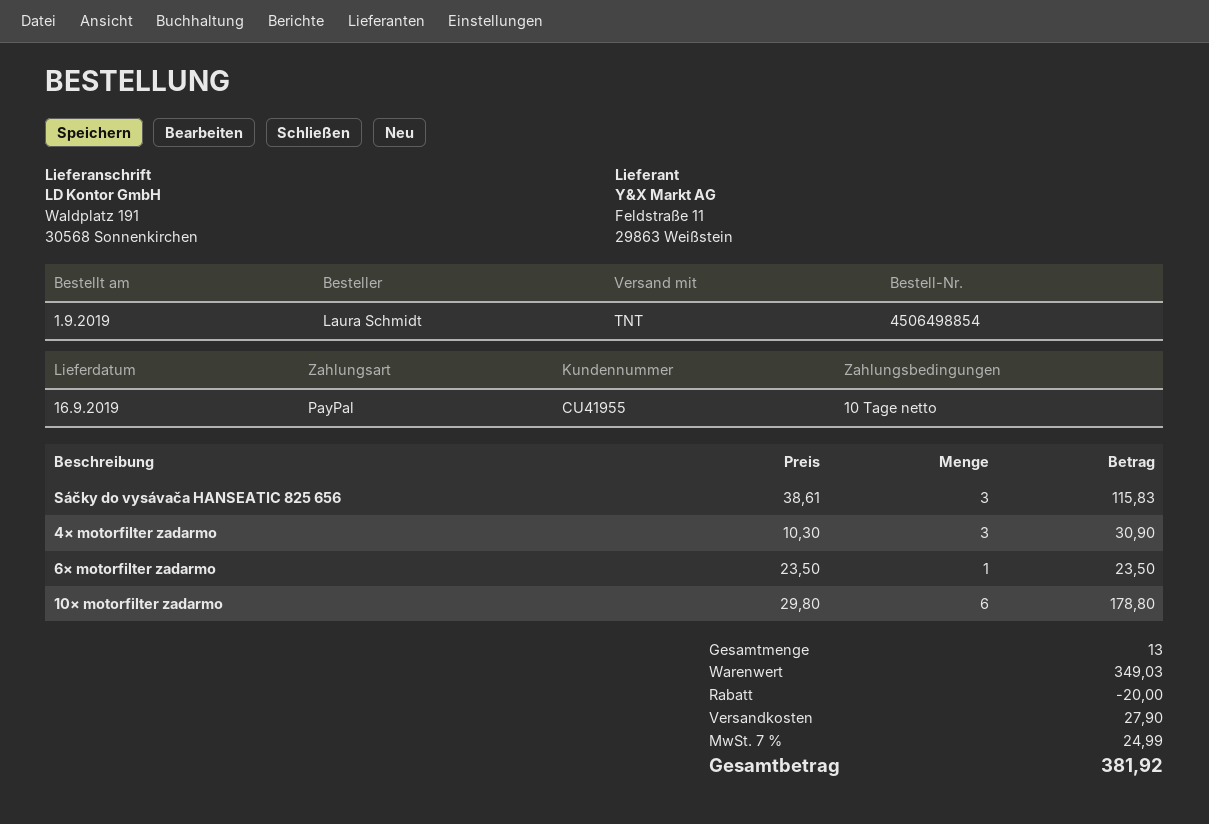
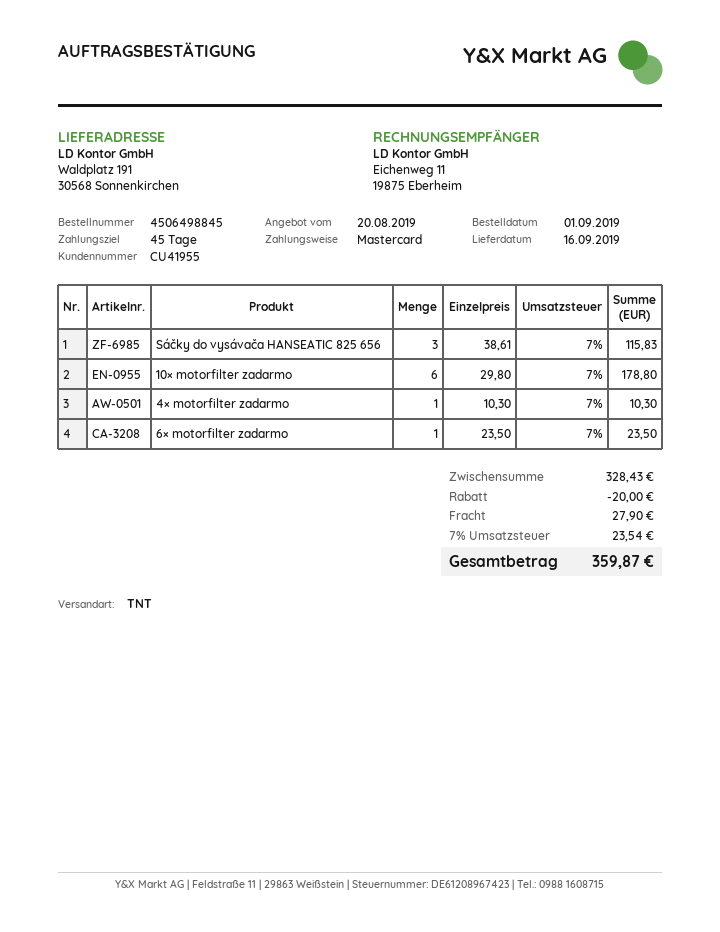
order number: 4506498854 -> 4506498845
payment terms: 10 days -> 45 days
payment method: PayPal -> Mastercard
4× motorfilter zadarmo: 3 x 10.30 = 30.90 -> 1 x 10.30 = 10.30
subtotal: 349.03 -> 328.43
tax: 7% = 24.99 -> 7% = 23.54
total: 381.92 -> 359.87

